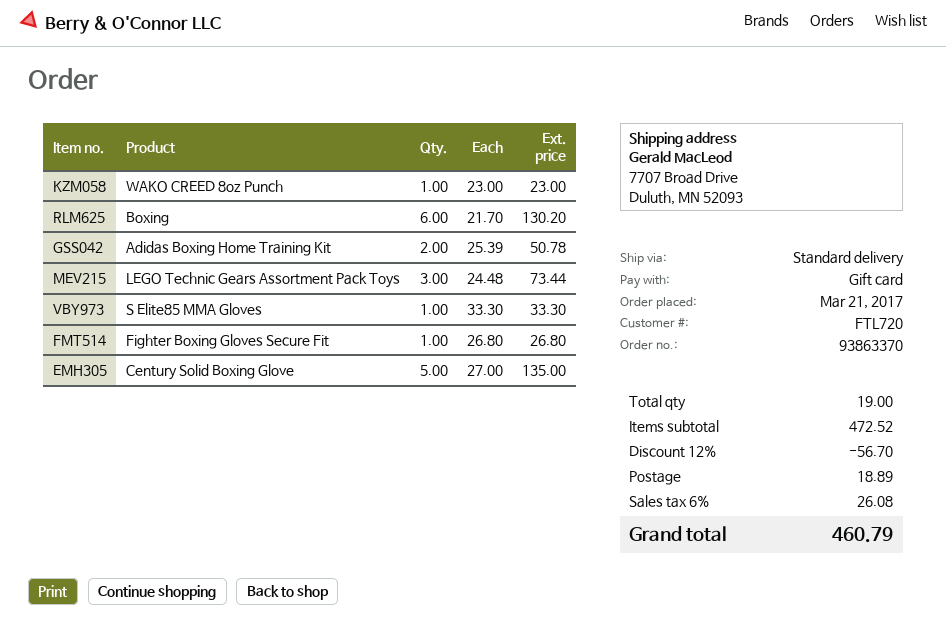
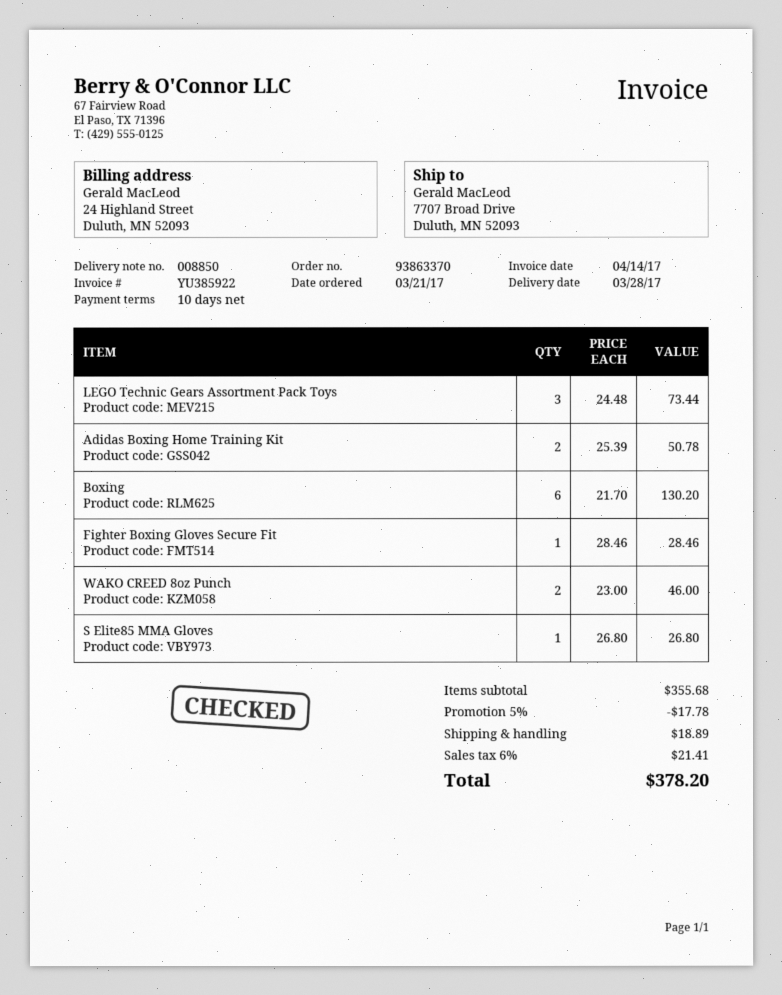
WAKO CREED 8oz Punch: 1 x 23.00 = 23.00 -> 2 x 23.00 = 46.00
S Elite85 MMA Gloves: 1 x 33.30 = 33.30 -> 1 x 26.80 = 26.80
Fighter Boxing Gloves Secure Fit: 1 x 26.80 = 26.80 -> 1 x 28.46 = 28.46
Century Solid Boxing Glove: 5 x 27.00 = 135.00 -> none
subtotal: 472.52 -> 355.68
discount: 12% = 56.70 -> 5% = 17.78
tax: 6% = 26.08 -> 6% = 21.41
total: 460.79 -> 378.20

